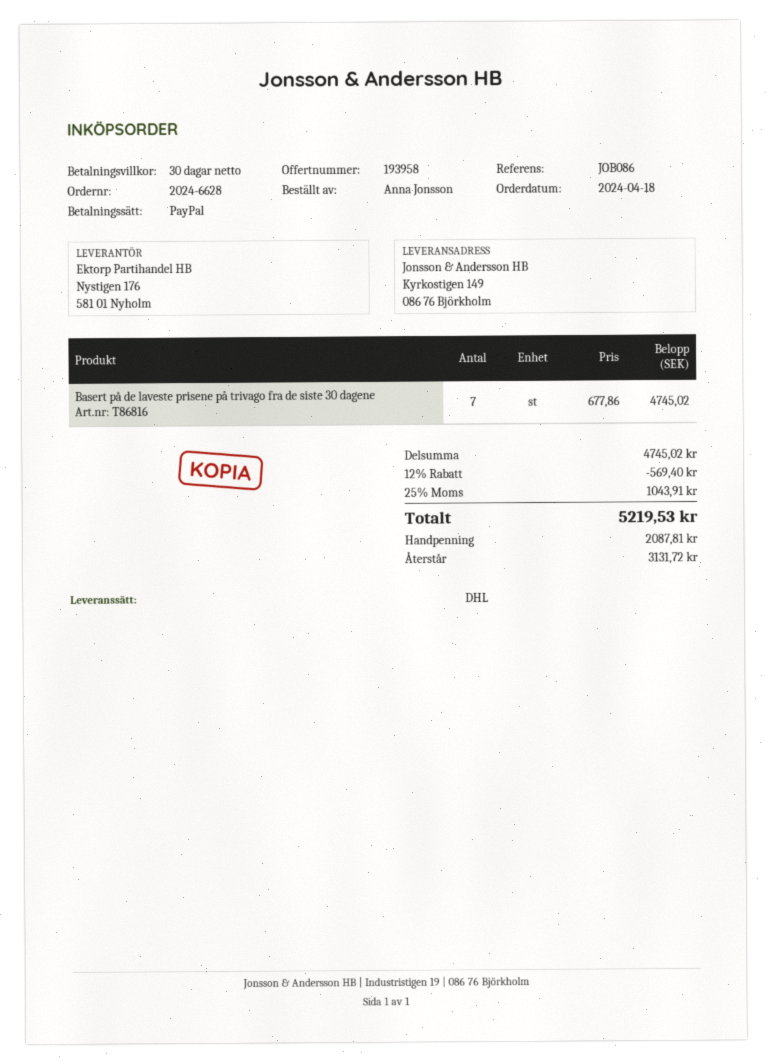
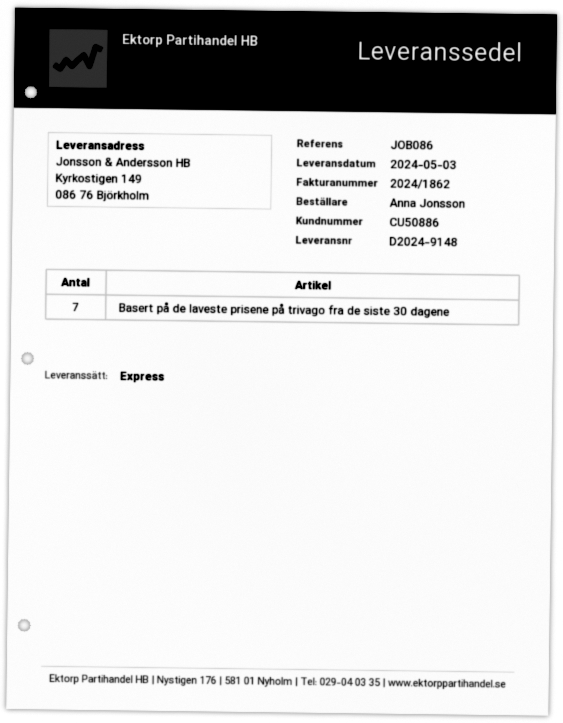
shipping method: DHL -> express

